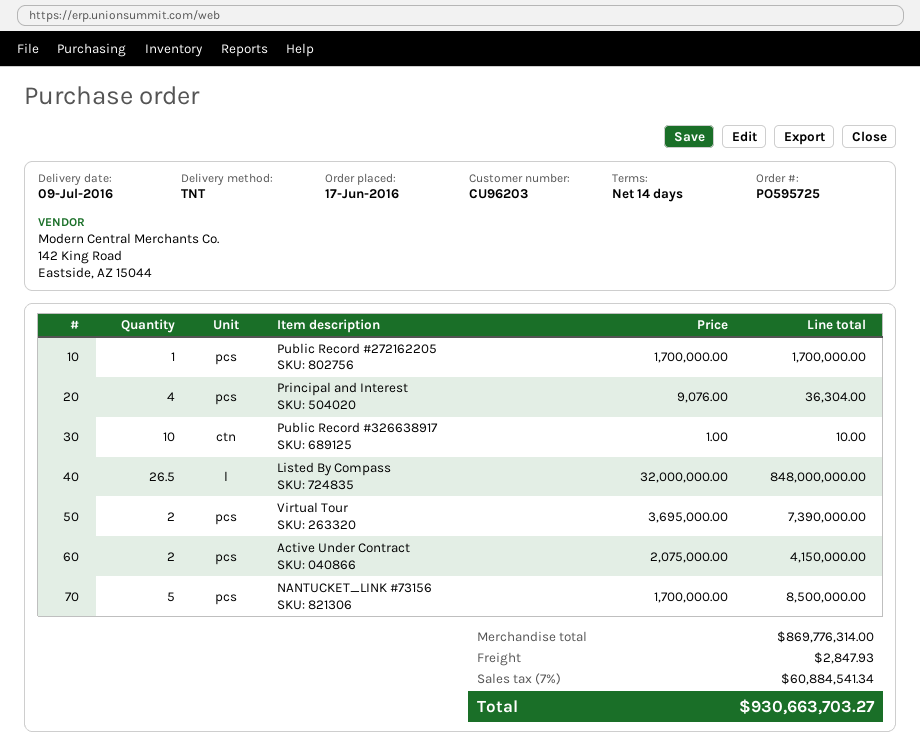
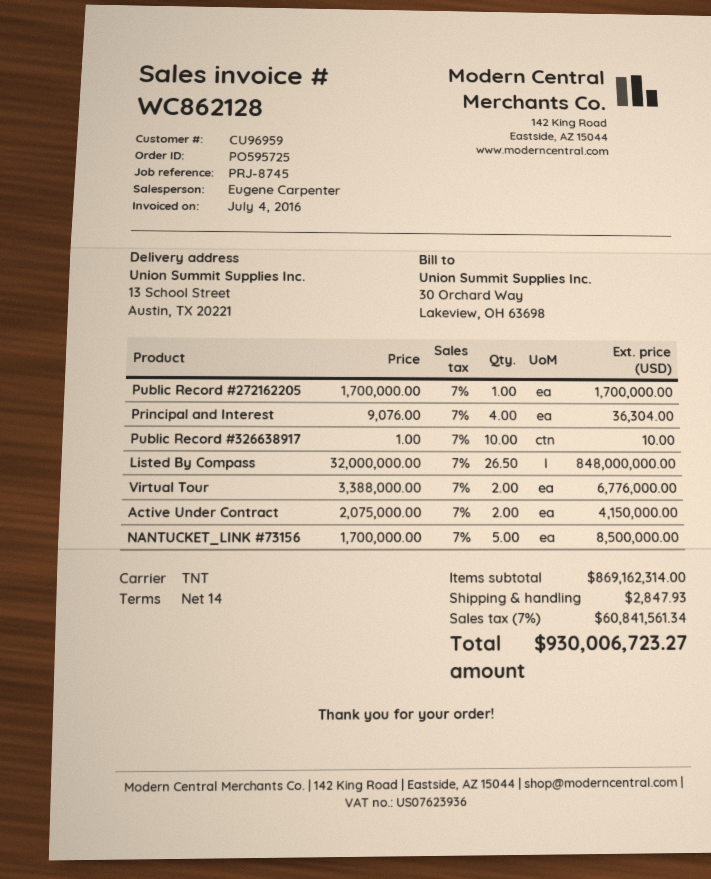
customer number: CU96203 -> CU96959
Virtual Tour: 2 x 3695000.00 = 7390000.00 -> 2 x 3388000.00 = 6776000.00
subtotal: 869776314.00 -> 869162314.00
tax: 7% = 60884541.34 -> 7% = 60841561.34
total: 930663703.27 -> 930006723.27

